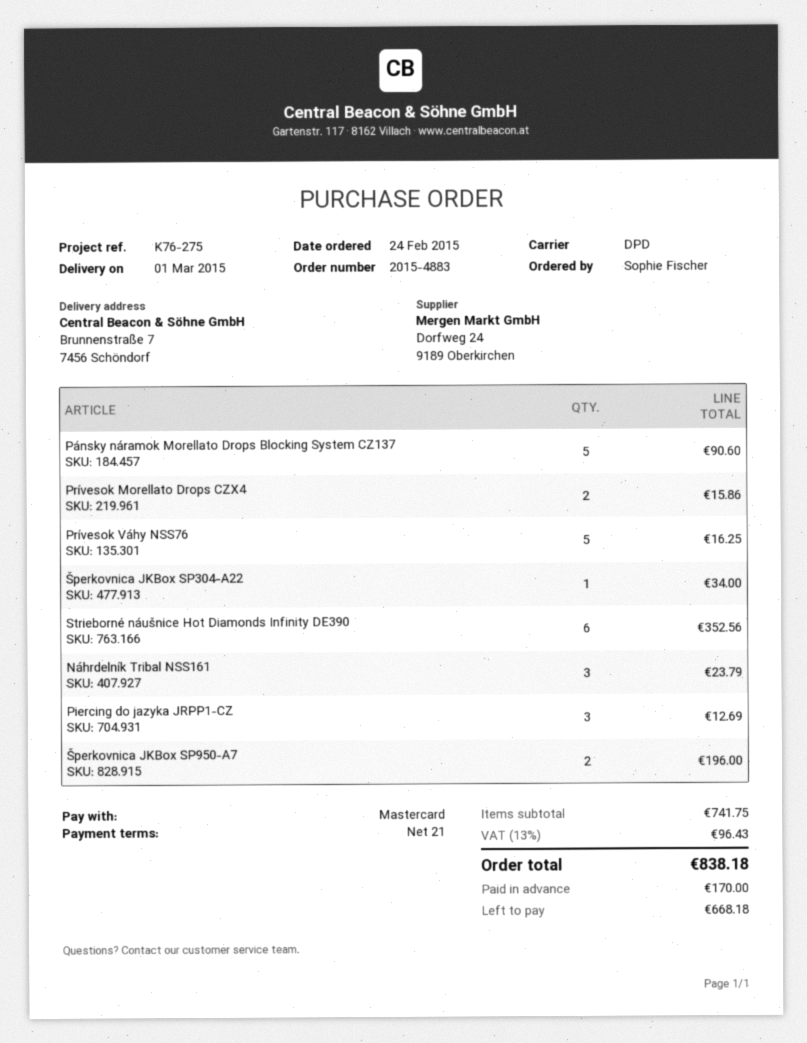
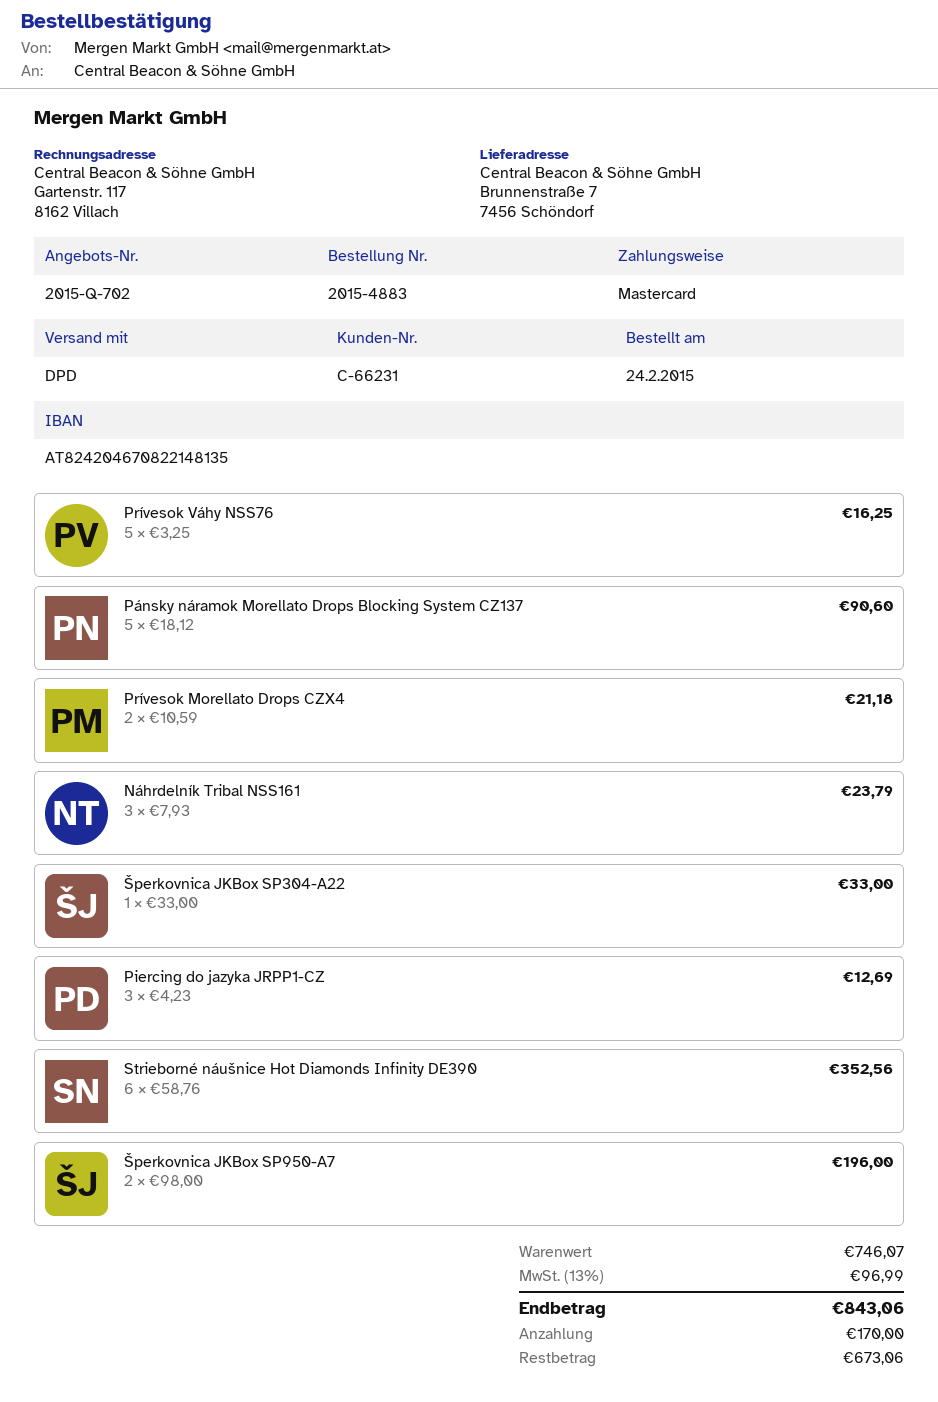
Prívesok Morellato Drops CZX4: 2 for 15.86 -> 2 for 21.18
Šperkovnica JKBox SP304-A22: 1 for 34.00 -> 1 for 33.00
subtotal: 741.75 -> 746.07
tax: 13% = 96.43 -> 13% = 96.99
total: 838.18 -> 843.06
balance: 668.18 -> 673.06

